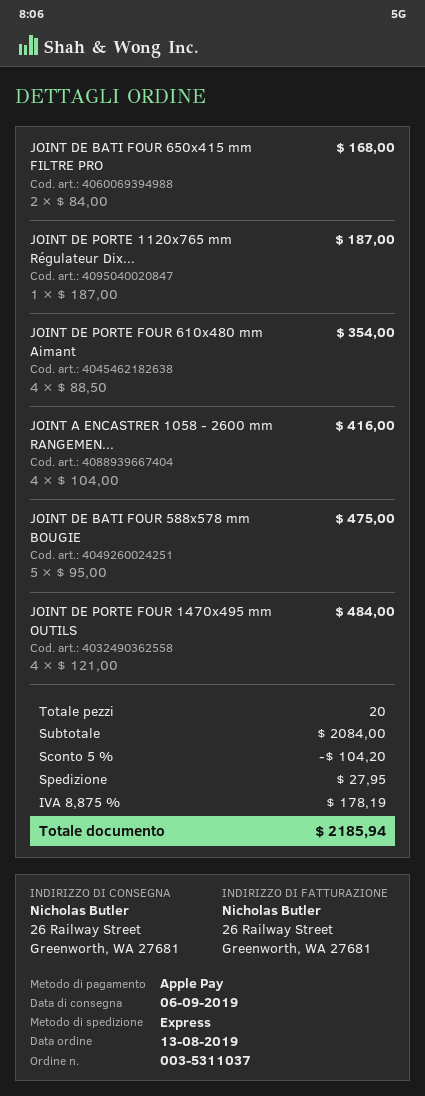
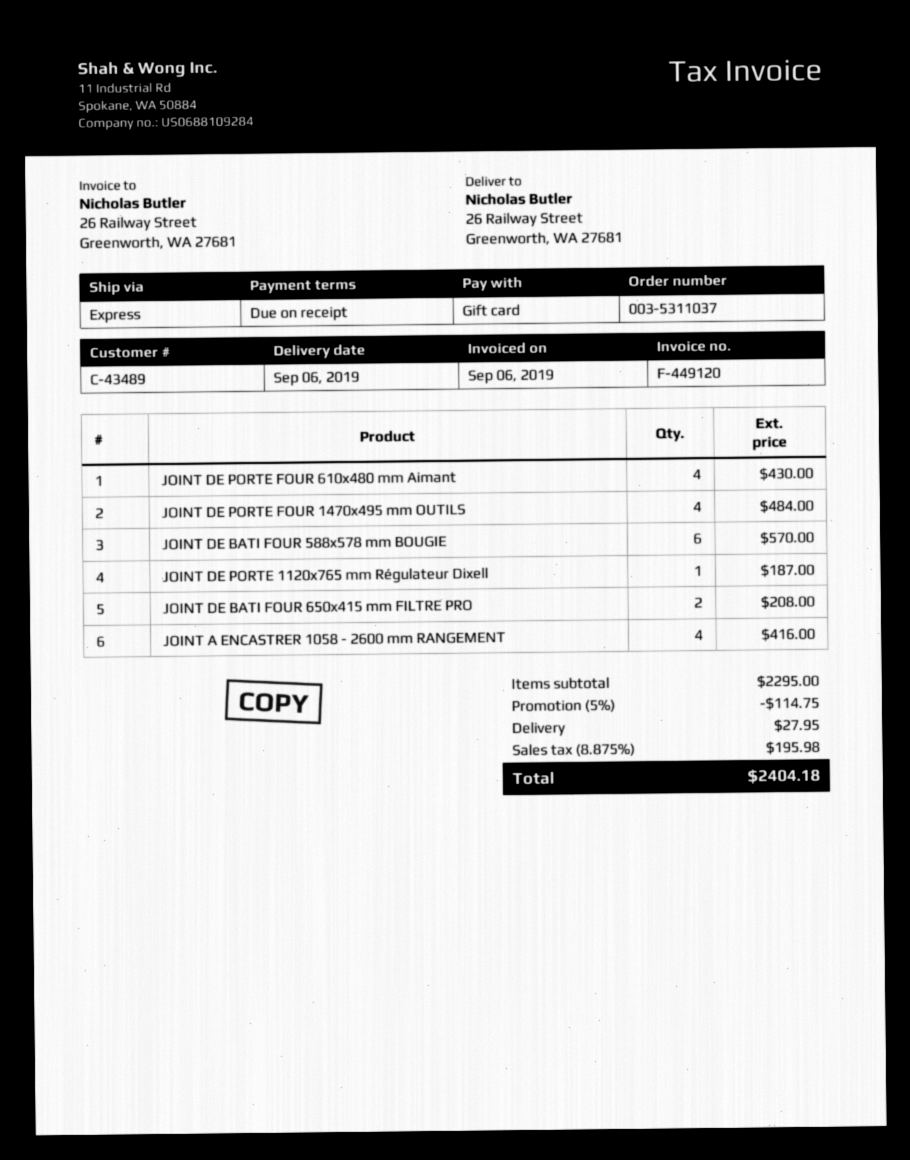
payment method: Apple Pay -> gift card
JOINT DE BATI FOUR 650x415 mm FILTRE PRO: 2 for 168.00 -> 2 for 208.00
JOINT DE PORTE FOUR 610x480 mm Aimant: 4 for 354.00 -> 4 for 430.00
JOINT DE BATI FOUR 588x578 mm BOUGIE: 5 for 475.00 -> 6 for 570.00
subtotal: 2084.00 -> 2295.00
discount: 5% = 104.20 -> 5% = 114.75
tax: 8.875% = 178.19 -> 8.875% = 195.98
total: 2185.94 -> 2404.18

